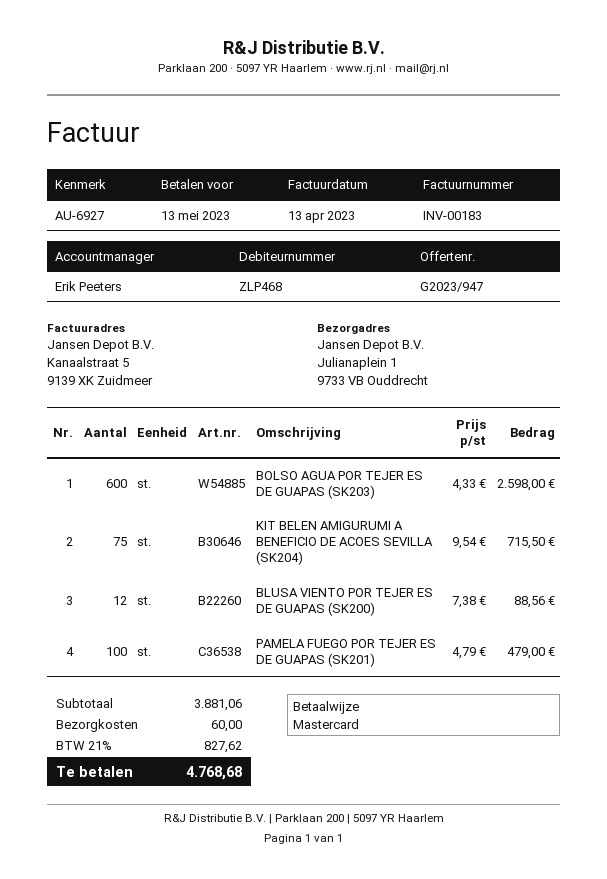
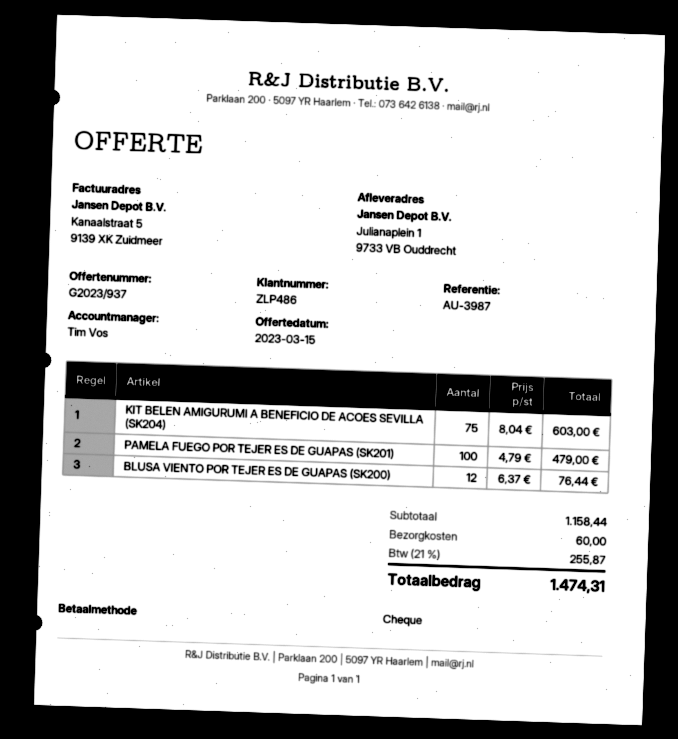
quote number: G2023/947 -> G2023/937
customer number: ZLP468 -> ZLP486
reference: AU-6927 -> AU-3987
sales rep: Erik Peeters -> Tim Vos
payment method: Mastercard -> cheque
BOLSO AGUA POR TEJER ES DE GUAPAS (SK203): 600 x 4.33 = 2598.00 -> none
KIT BELEN AMIGURUMI A BENEFICIO DE ACOES SEVILLA (SK204): 75 x 9.54 = 715.50 -> 75 x 8.04 = 603.00
BLUSA VIENTO POR TEJER ES DE GUAPAS (SK200): 12 x 7.38 = 88.56 -> 12 x 6.37 = 76.44
subtotal: 3881.06 -> 1158.44
tax: 21% = 827.62 -> 21% = 255.87
total: 4768.68 -> 1474.31

